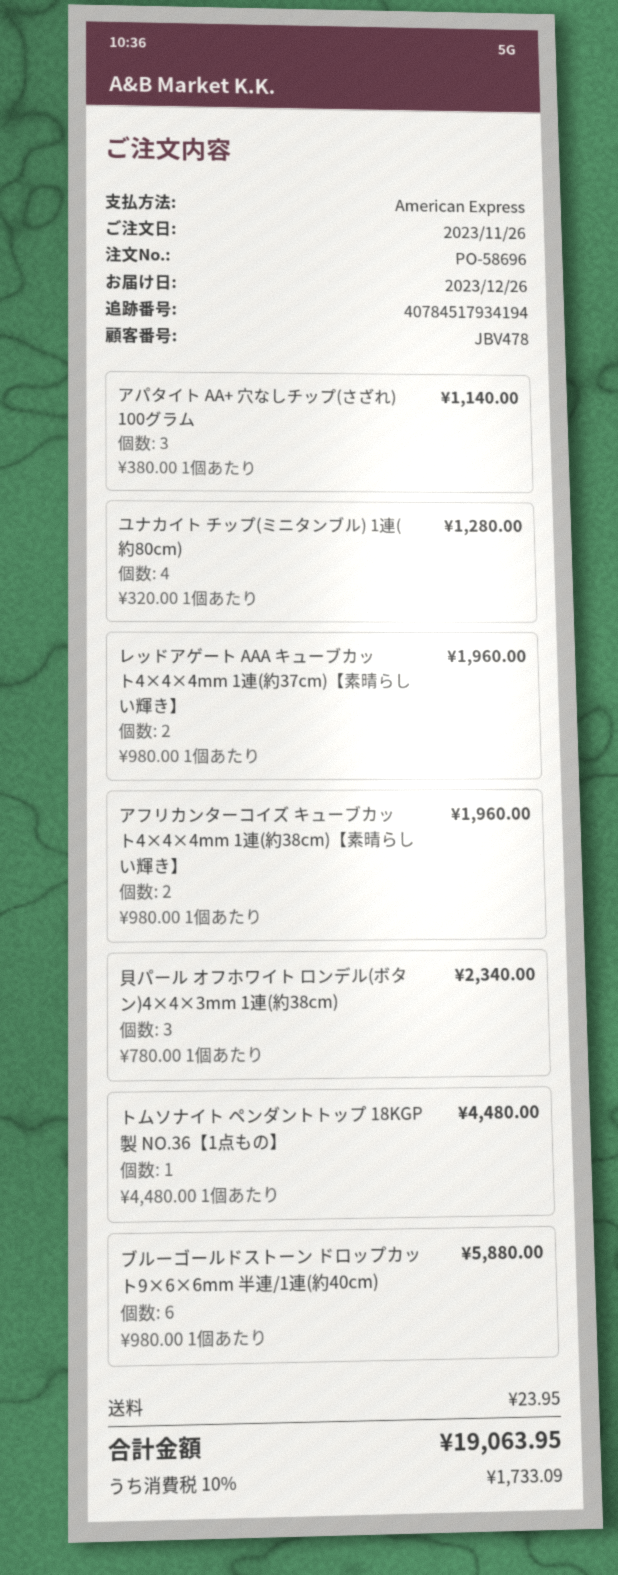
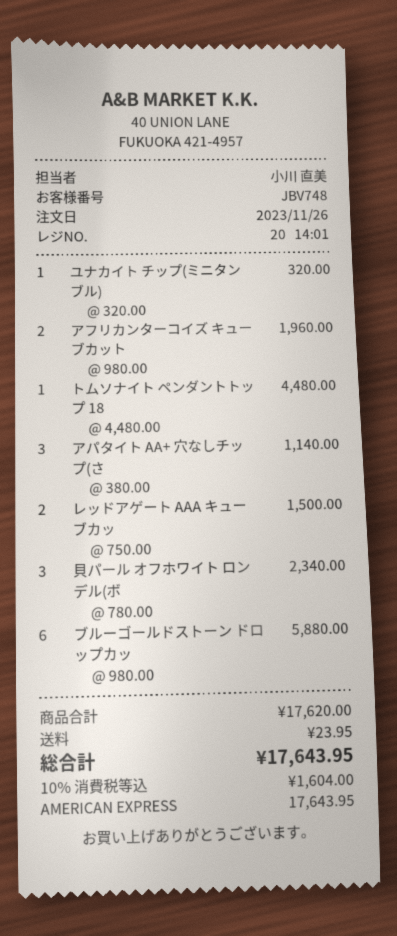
customer number: JBV478 -> JBV748
ユナカイト チップ(ミニタンブル) 1連(約80cm): 4 x 320.00 = 1280.00 -> 1 x 320.00 = 320.00
レッドアゲート AAA キューブカット4×4×4mm 1連(約37cm)【素晴らしい輝き】: 2 x 980.00 = 1960.00 -> 2 x 750.00 = 1500.00
tax: 10% = 1733.09 -> 10% = 1604.00
total: 19063.95 -> 17643.95

